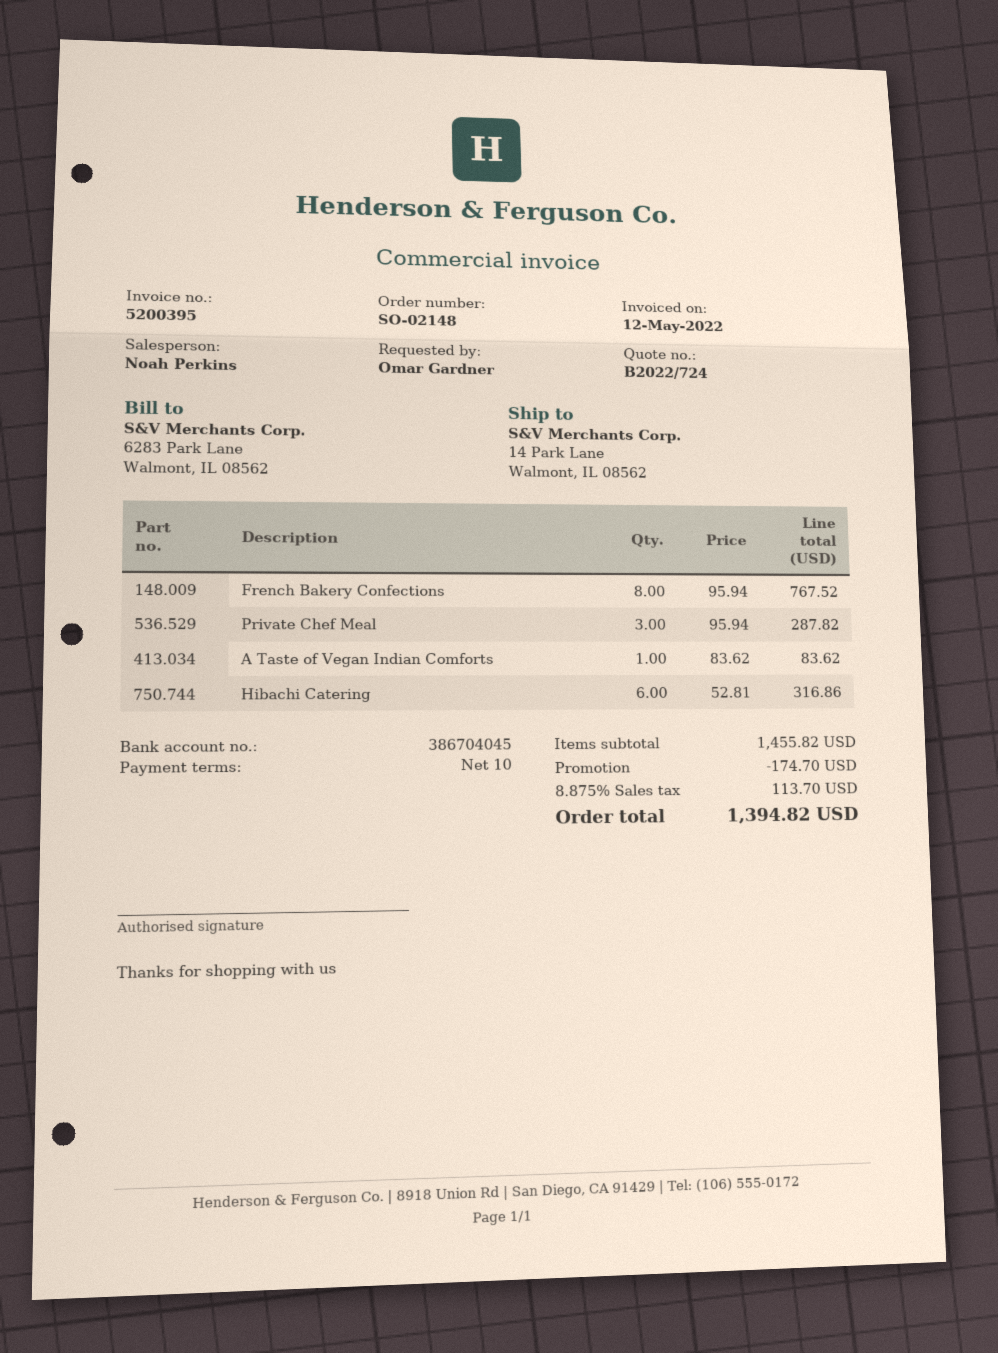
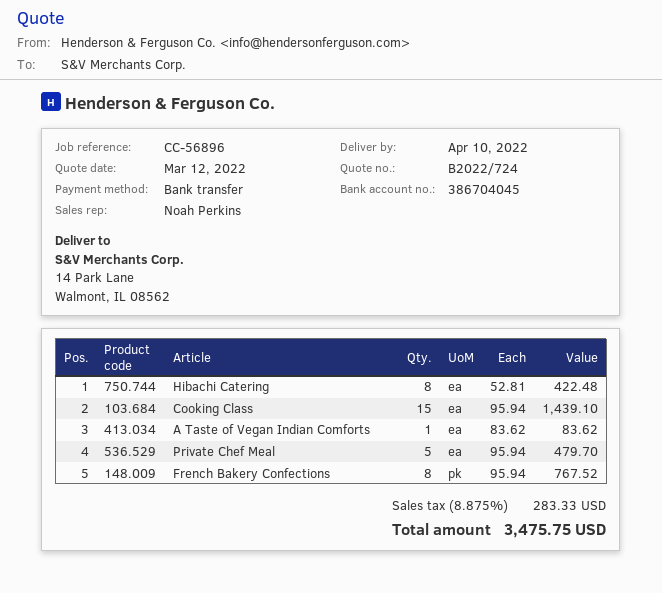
Private Chef Meal: 3 x 95.94 = 287.82 -> 5 x 95.94 = 479.70
Hibachi Catering: 6 x 52.81 = 316.86 -> 8 x 52.81 = 422.48
Cooking Class: none -> 15 x 95.94 = 1439.10
discount: 174.70 -> none
tax: 8.875% = 113.70 -> 8.875% = 283.33
total: 1394.82 -> 3475.75

